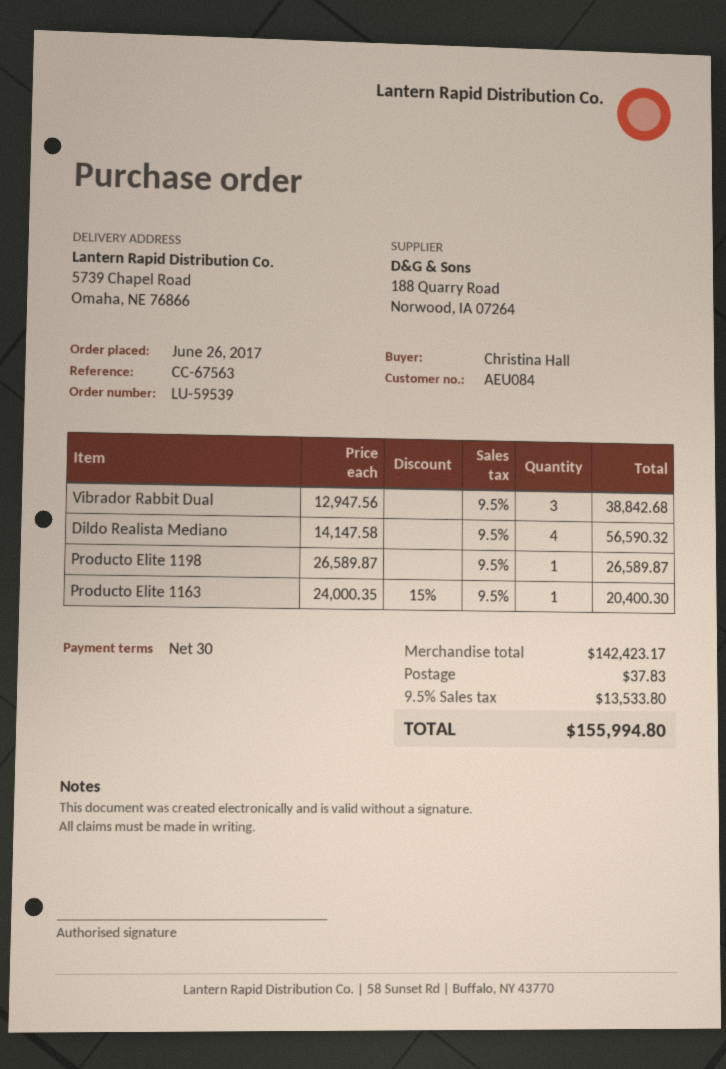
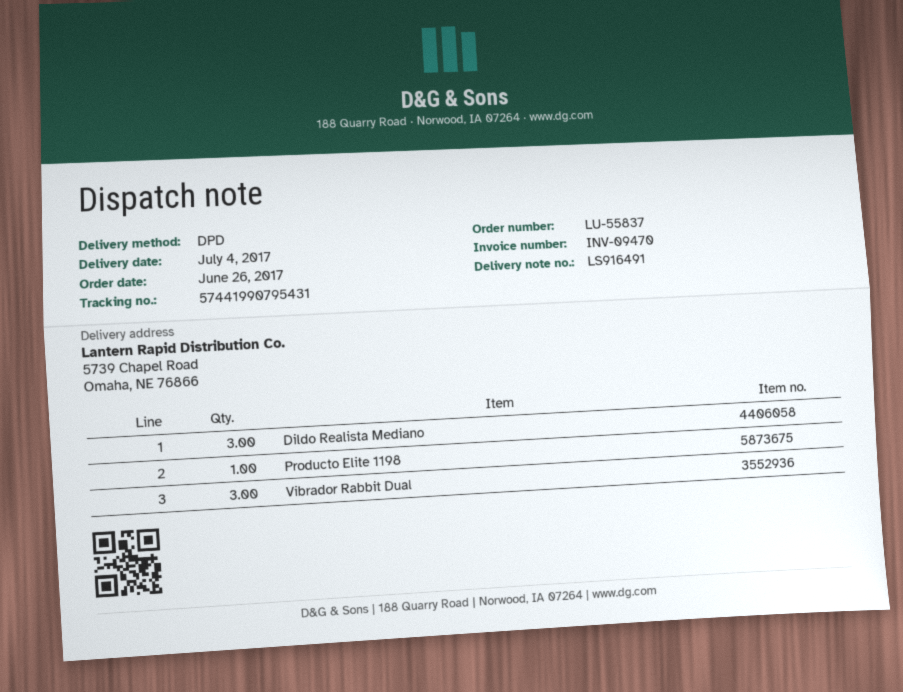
order number: LU-59539 -> LU-55837
Dildo Realista Mediano: 4 -> 3
Producto Elite 1163: 1 -> none

